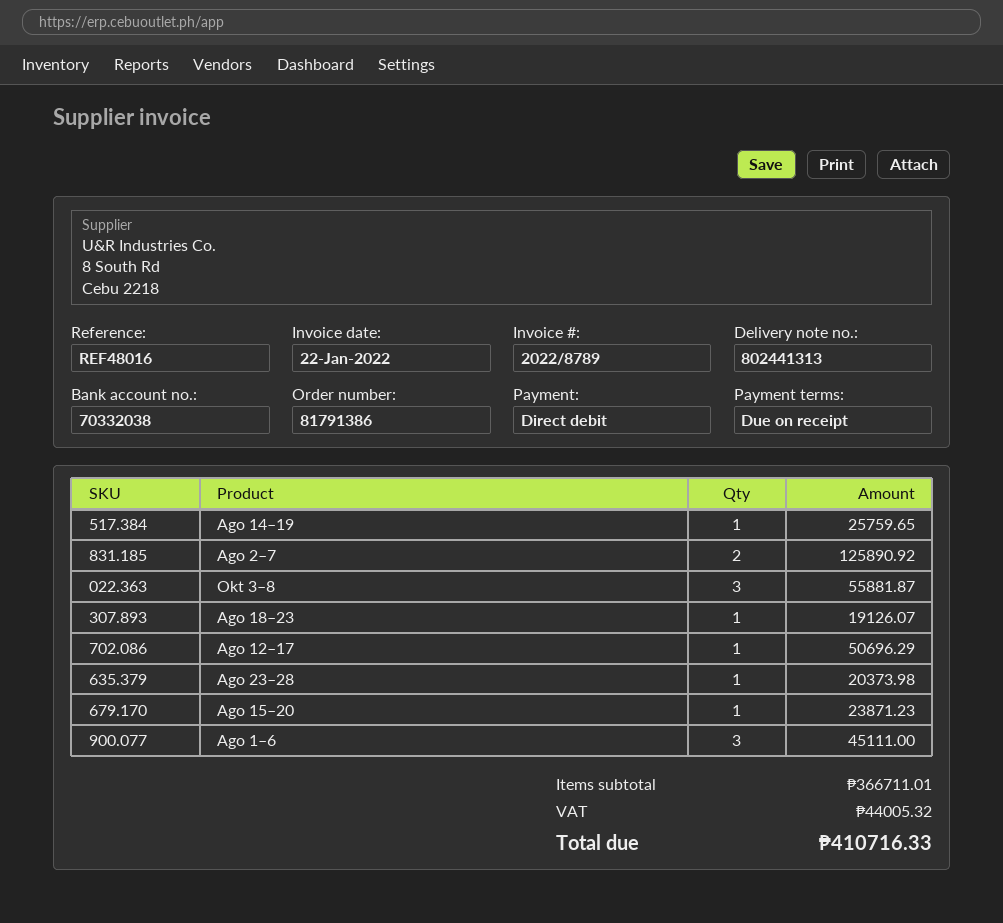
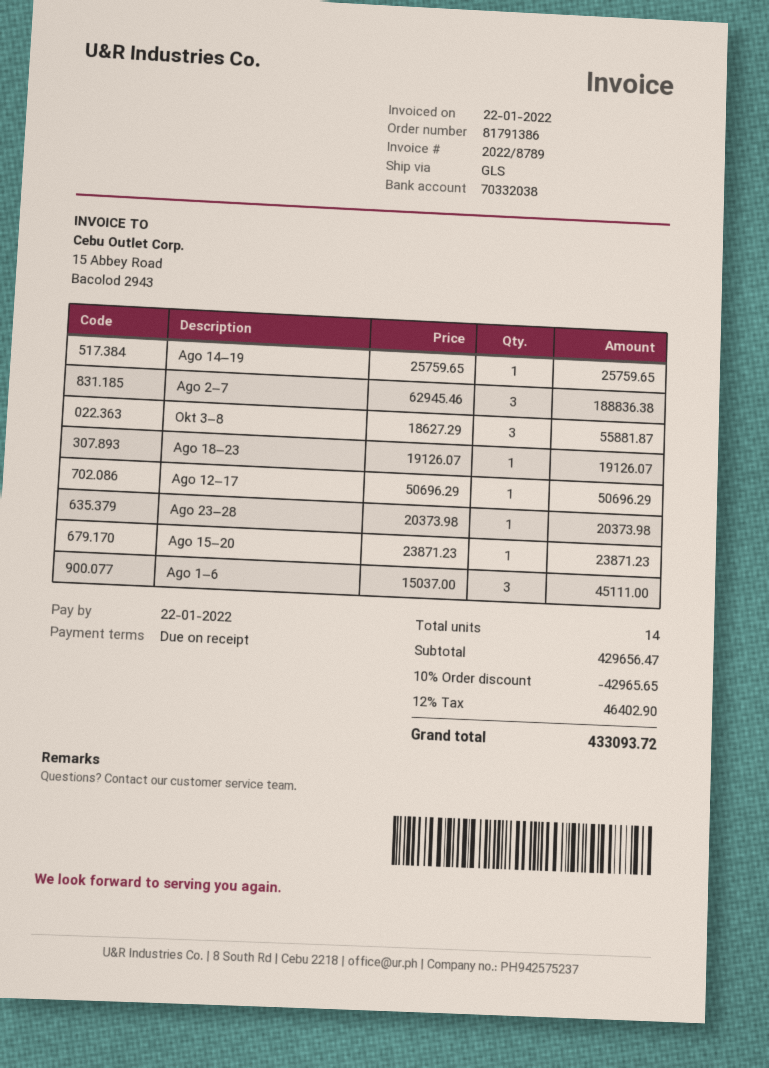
Ago 2–7: 2 for 125890.92 -> 3 for 188836.38
subtotal: 366711.01 -> 429656.47
discount: none -> 10% = 42965.65
tax: 44005.32 -> 46402.90
total: 410716.33 -> 433093.72

